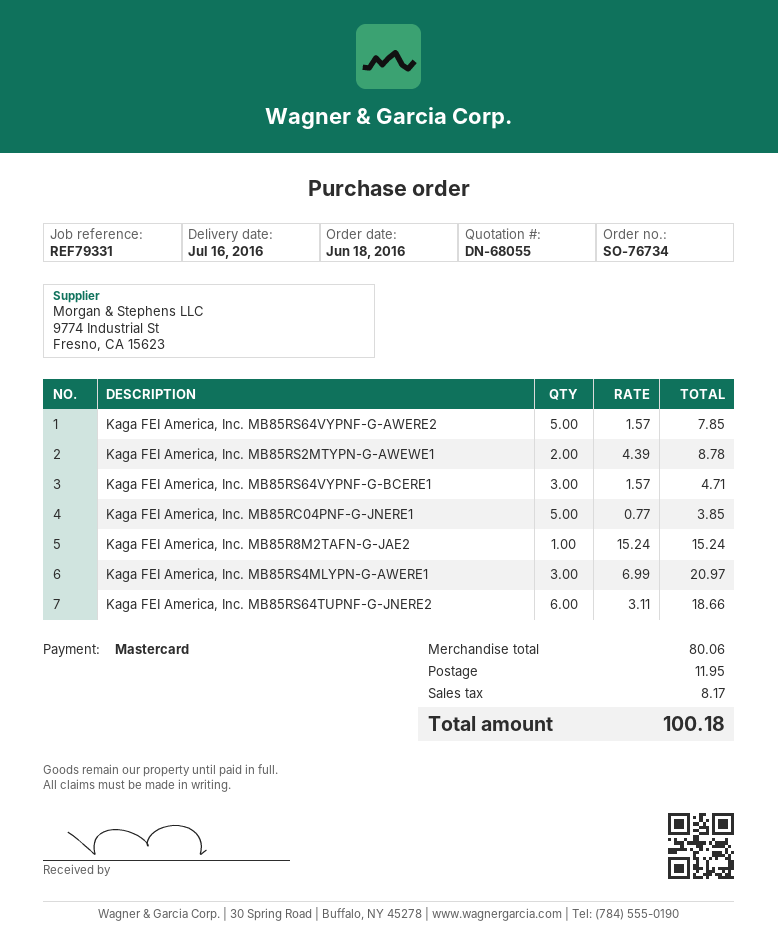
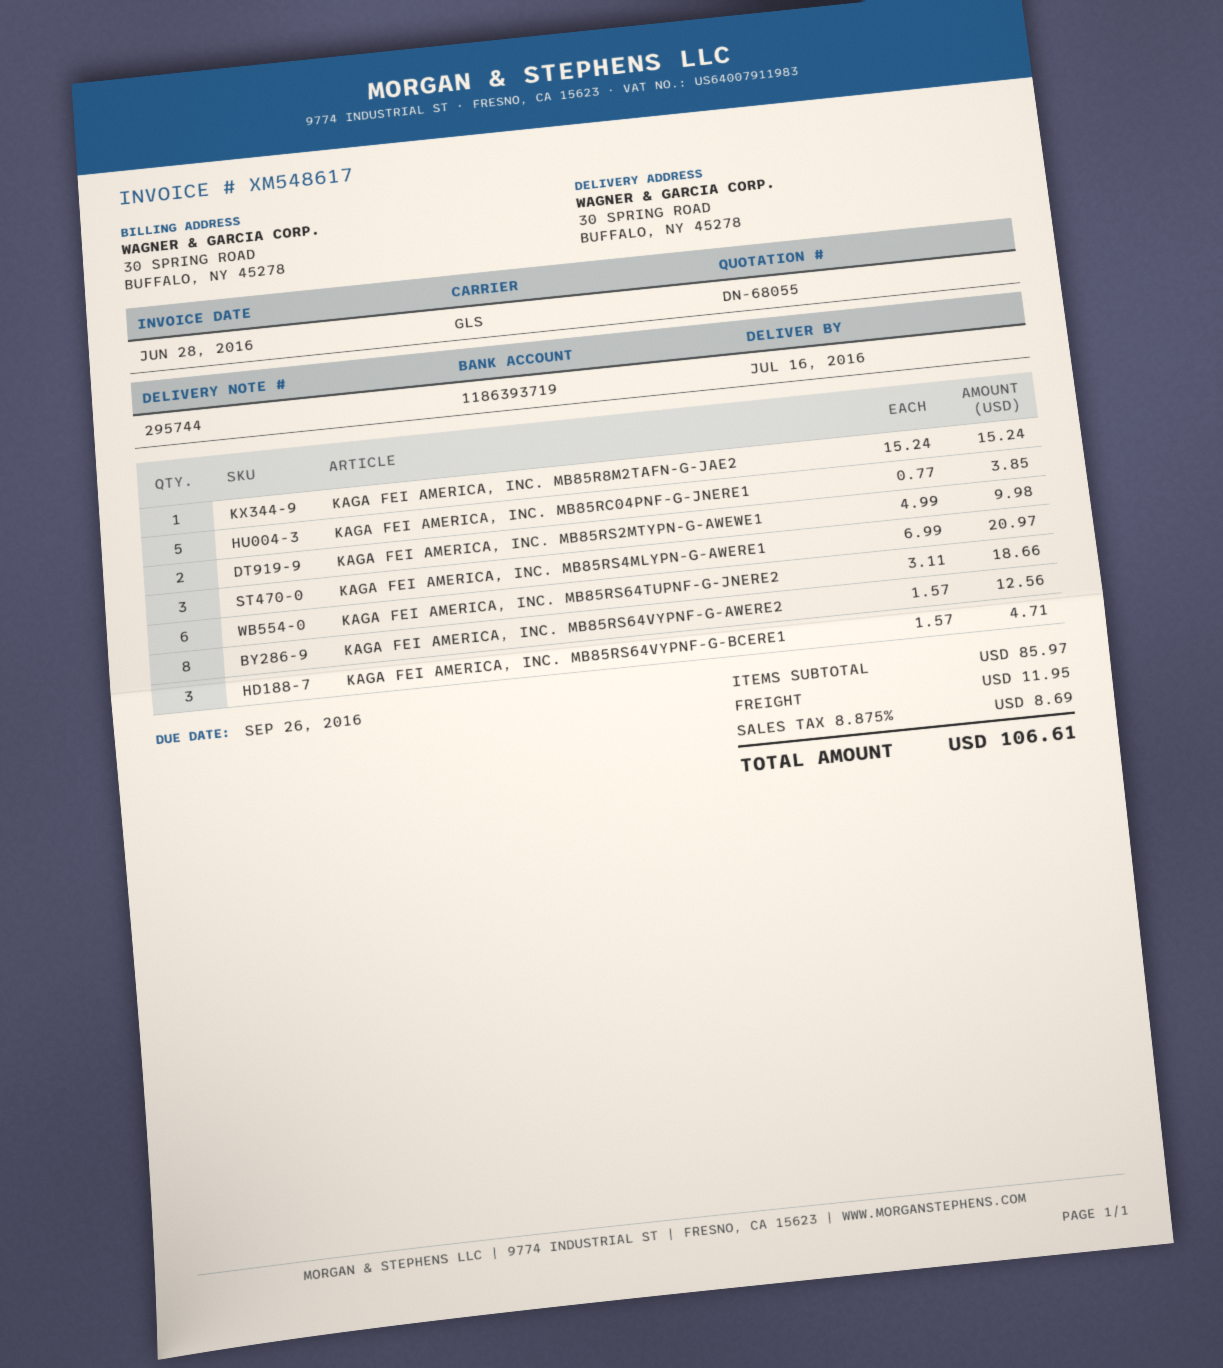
Kaga FEI America, Inc. MB85RS64VYPNF-G-AWERE2: 5 x 1.57 = 7.85 -> 8 x 1.57 = 12.56
Kaga FEI America, Inc. MB85RS2MTYPN-G-AWEWE1: 2 x 4.39 = 8.78 -> 2 x 4.99 = 9.98
subtotal: 80.06 -> 85.97
tax: 8.17 -> 8.69
total: 100.18 -> 106.61

